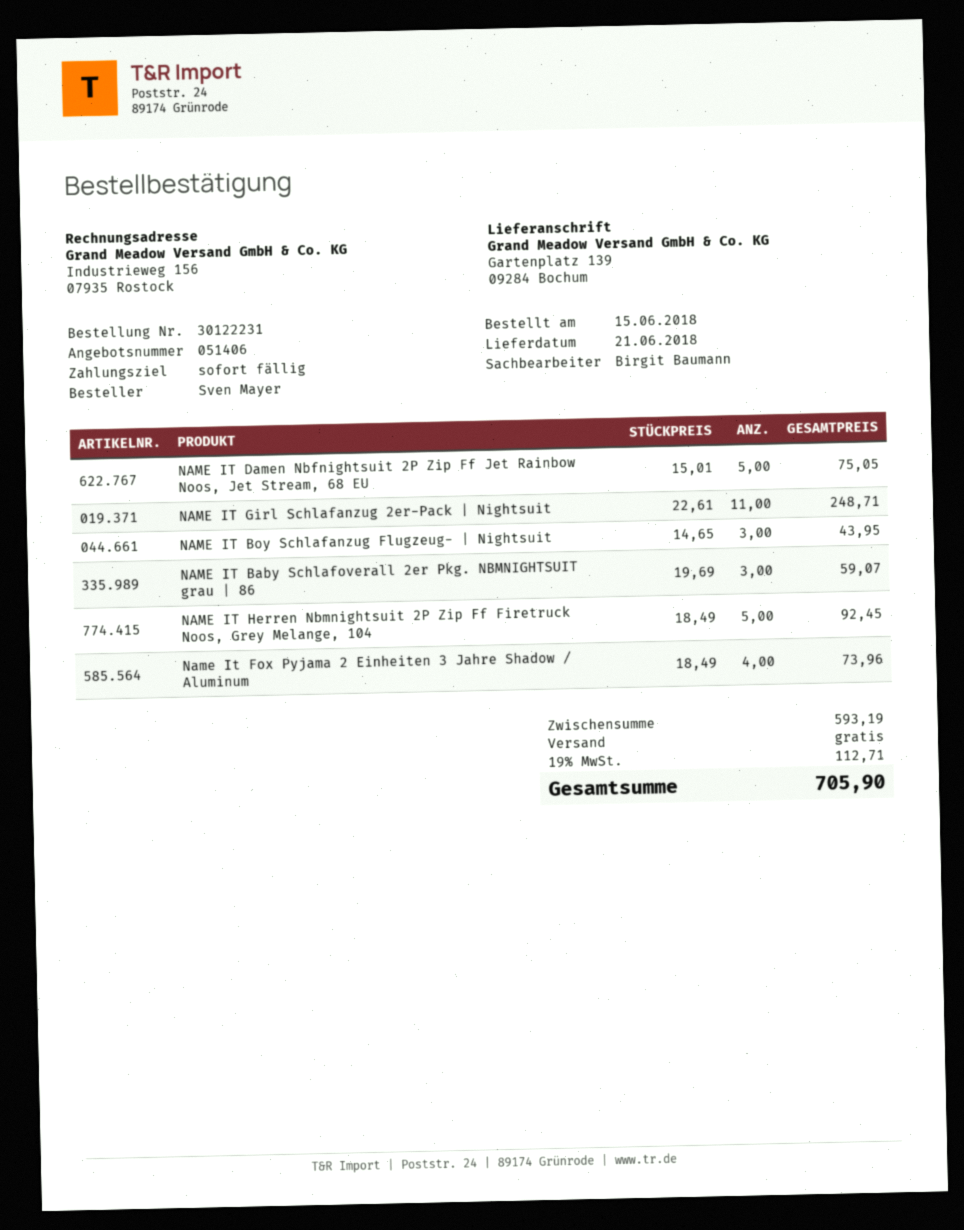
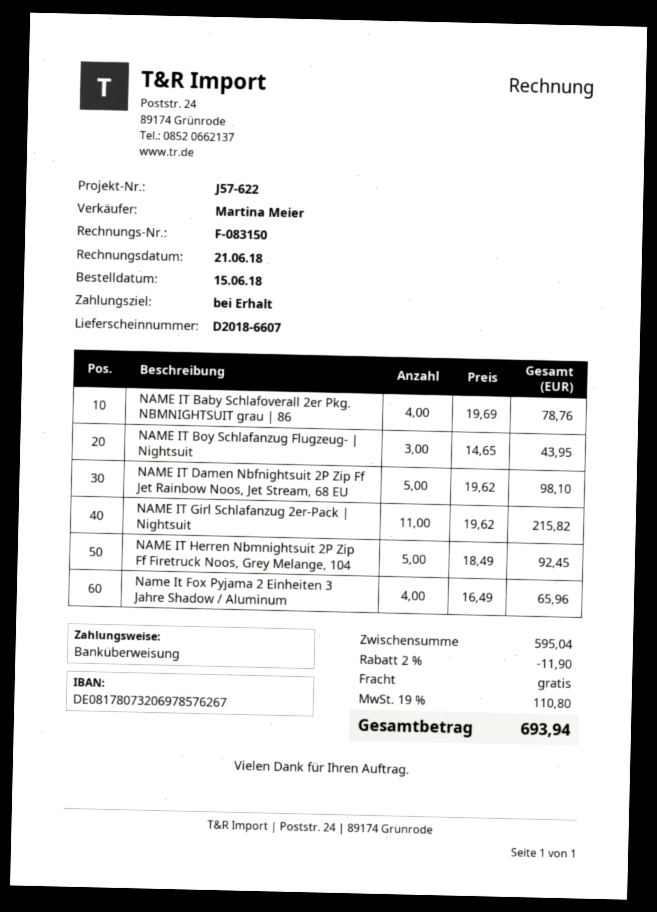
sales rep: Birgit Baumann -> Martina Meier
NAME IT Damen Nbfnightsuit 2P Zip Ff Jet Rainbow Noos, Jet Stream, 68 EU: 5 x 15.01 = 75.05 -> 5 x 19.62 = 98.10
NAME IT Girl Schlafanzug 2er-Pack | Nightsuit: 11 x 22.61 = 248.71 -> 11 x 19.62 = 215.82
NAME IT Baby Schlafoverall 2er Pkg. NBMNIGHTSUIT grau | 86: 3 x 19.69 = 59.07 -> 4 x 19.69 = 78.76
Name It Fox Pyjama 2 Einheiten 3 Jahre Shadow / Aluminum: 4 x 18.49 = 73.96 -> 4 x 16.49 = 65.96
subtotal: 593.19 -> 595.04
discount: none -> 2% = 11.90
tax: 19% = 112.71 -> 19% = 110.80
total: 705.90 -> 693.94

